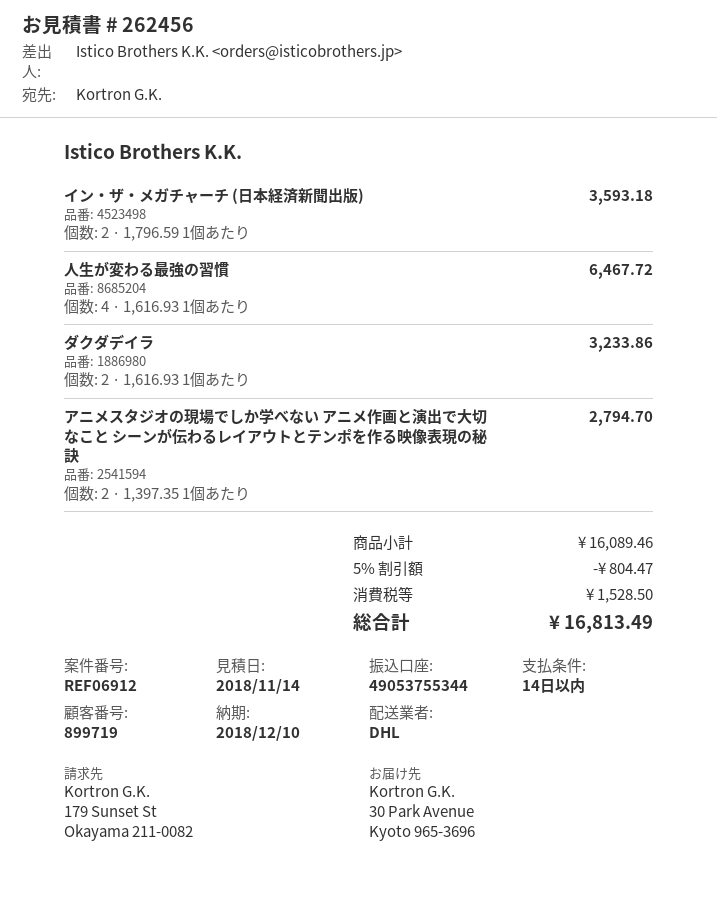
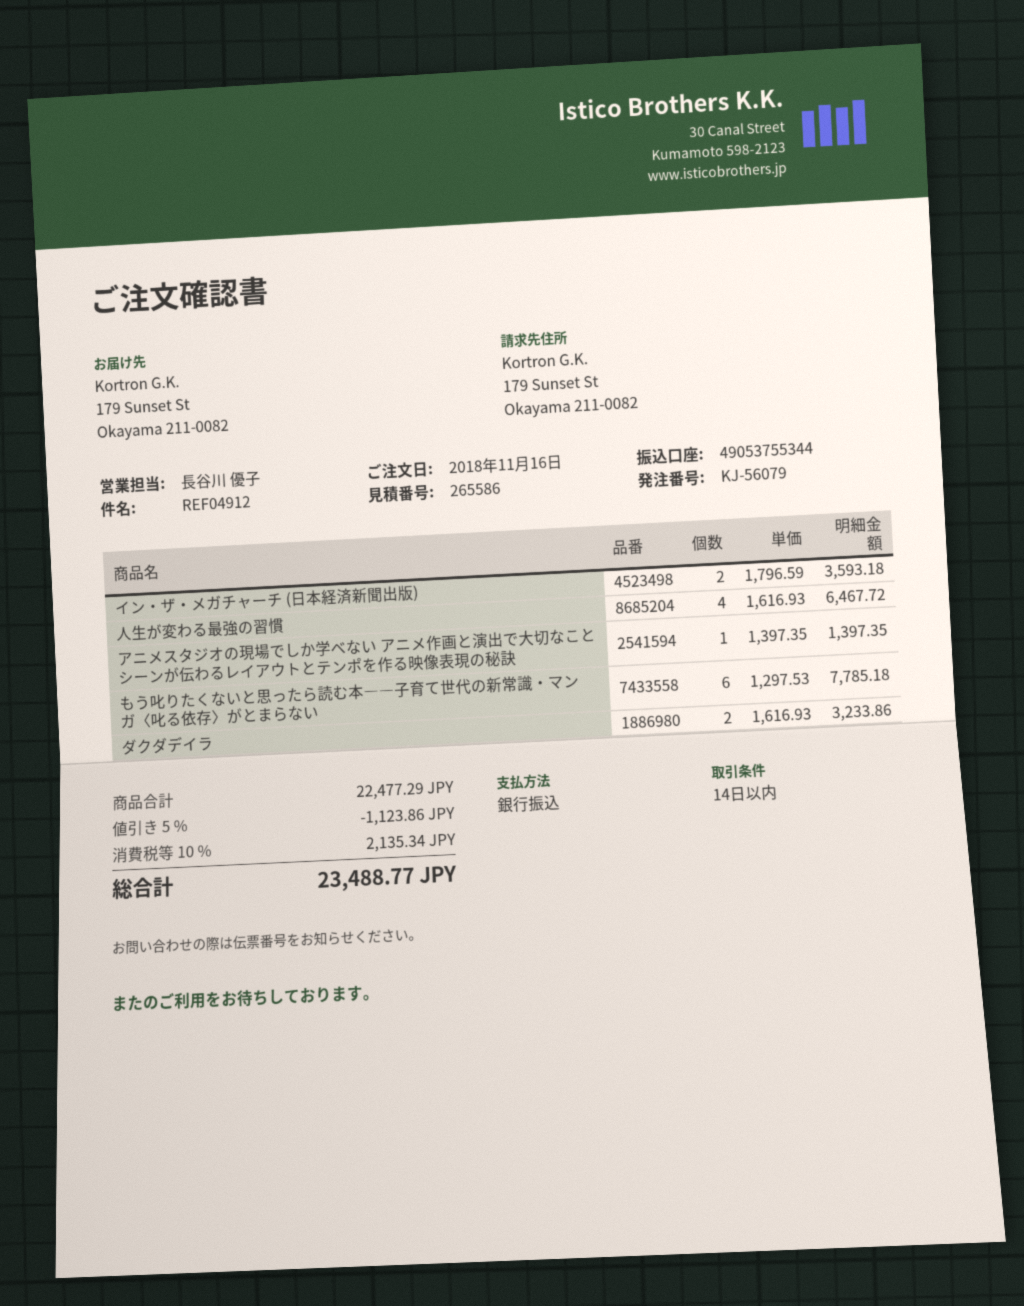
quote number: 262456 -> 265586
reference: REF06912 -> REF04912
ship to: 30 Park Avenue, Kyoto 965-3696 -> 179 Sunset St, Okayama 211-0082
アニメスタジオの現場でしか学べない アニメ作画と演出で大切なこと シーンが伝わるレイアウトとテンポを作る映像表現の秘訣: 2 x 1397.35 = 2794.70 -> 1 x 1397.35 = 1397.35
もう叱りたくないと思ったら読む本――子育て世代の新常識・マンガ〈叱る依存〉がとまらない: none -> 6 x 1297.53 = 7785.18
subtotal: 16089.46 -> 22477.29
discount: 5% = 804.47 -> 5% = 1123.86
tax: 1528.50 -> 2135.34
total: 16813.49 -> 23488.77

